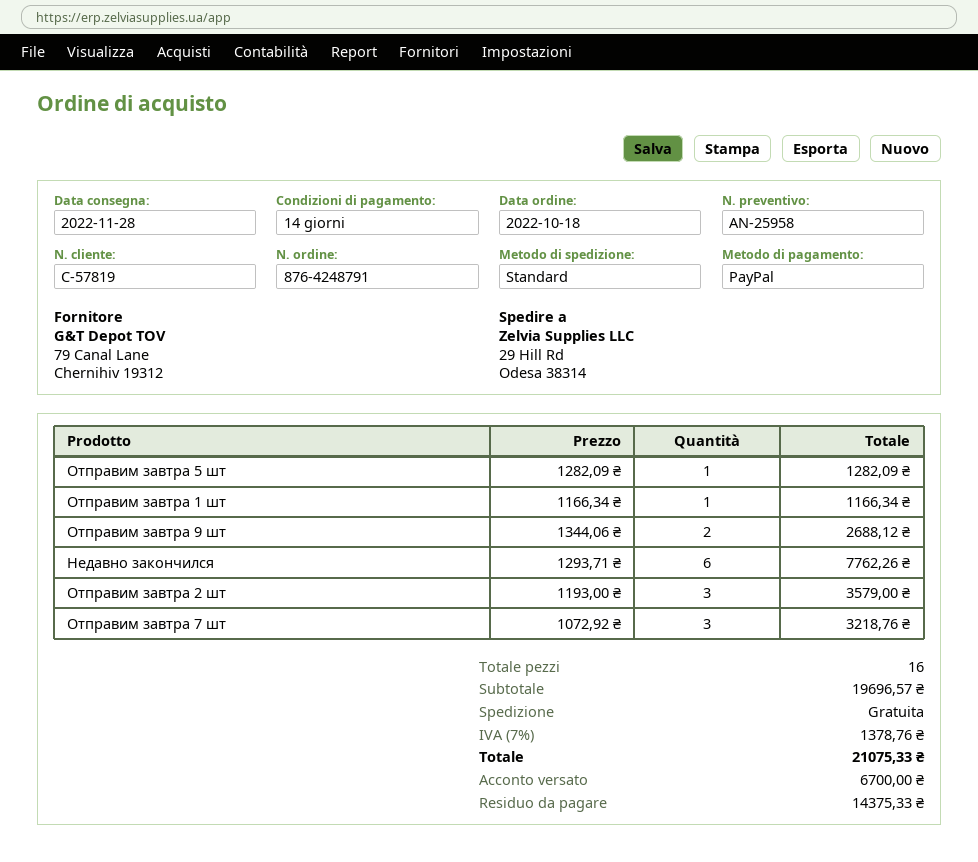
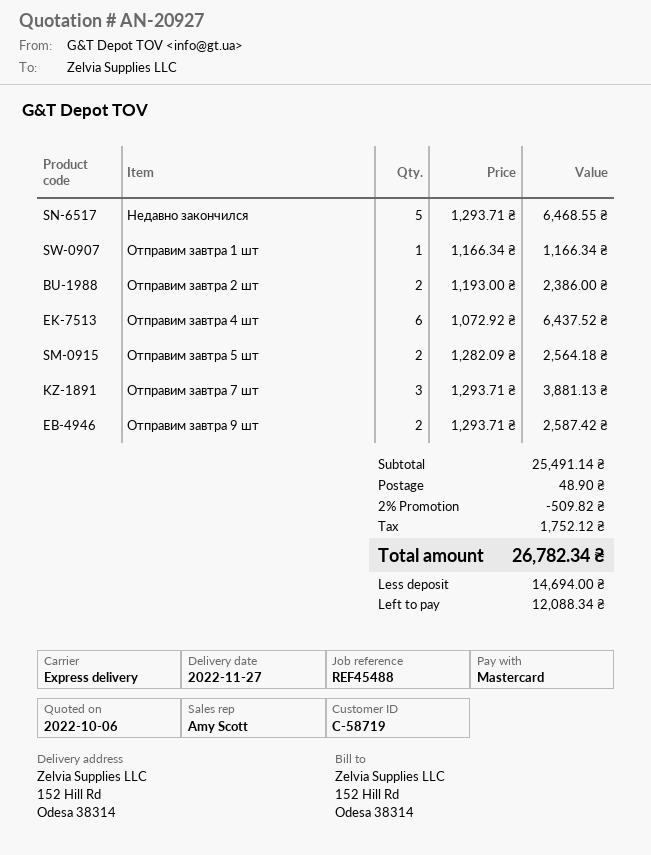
quote number: AN-25958 -> AN-20927
delivery date: 2022-11-28 -> 2022-11-27
customer number: C-57819 -> C-58719
payment method: PayPal -> Mastercard
shipping method: standard -> express
ship to: 29 Hill Rd, Odesa 38314 -> 152 Hill Rd, Odesa 38314
Отправим завтра 5 шт: 1 x 1282.09 = 1282.09 -> 2 x 1282.09 = 2564.18
Отправим завтра 9 шт: 2 x 1344.06 = 2688.12 -> 2 x 1293.71 = 2587.42
Недавно закончился: 6 x 1293.71 = 7762.26 -> 5 x 1293.71 = 6468.55
Отправим завтра 2 шт: 3 x 1193.00 = 3579.00 -> 2 x 1193.00 = 2386.00
Отправим завтра 7 шт: 3 x 1072.92 = 3218.76 -> 3 x 1293.71 = 3881.13
Отправим завтра 4 шт: none -> 6 x 1072.92 = 6437.52
subtotal: 19696.57 -> 25491.14
discount: none -> 2% = 509.82
shipping: 0.00 -> 48.90
tax: 1378.76 -> 1752.12
total: 21075.33 -> 26782.34
deposit: 6700.00 -> 14694.00
balance: 14375.33 -> 12088.34

